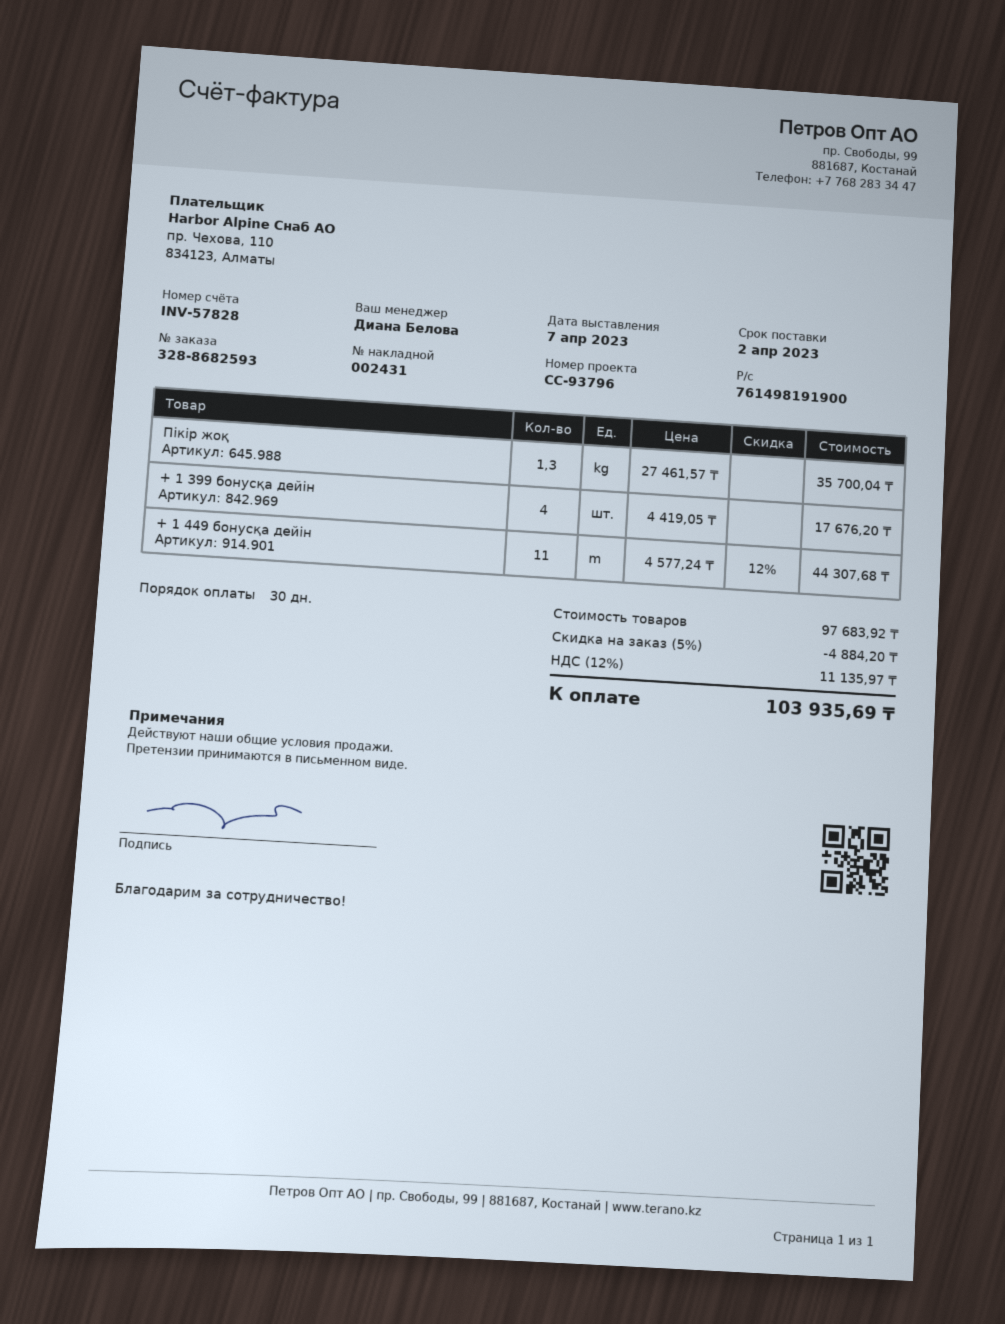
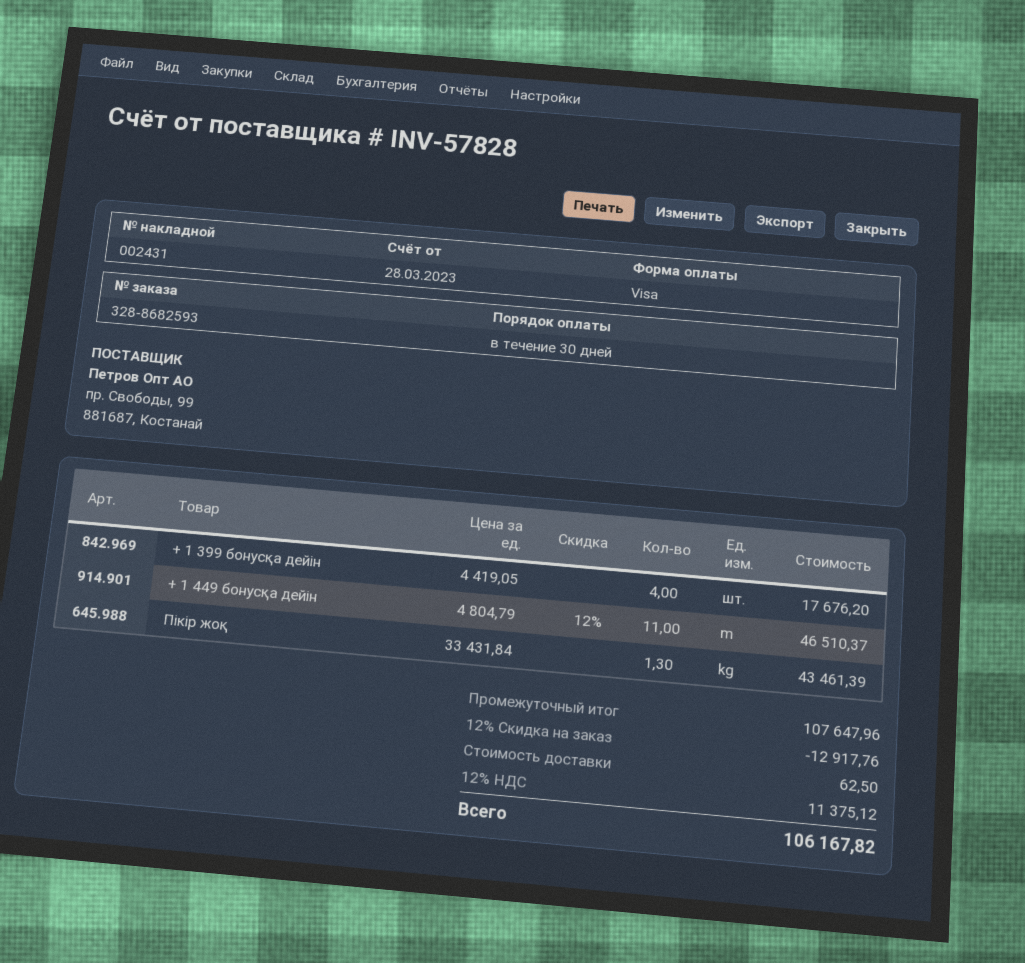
invoice date: 2023-04-07 -> 2023-03-28
Пікір жоқ: 1.3 x 27461.57 = 35700.04 -> 1.3 x 33431.84 = 43461.39
+ 1 449 бонусқа дейін: 11 x 4577.24 - 12% = 44307.68 -> 11 x 4804.79 - 12% = 46510.37
subtotal: 97683.92 -> 107647.96
discount: 5% = 4884.20 -> 12% = 12917.76
shipping: none -> 62.50
tax: 12% = 11135.97 -> 12% = 11375.12
total: 103935.69 -> 106167.82

